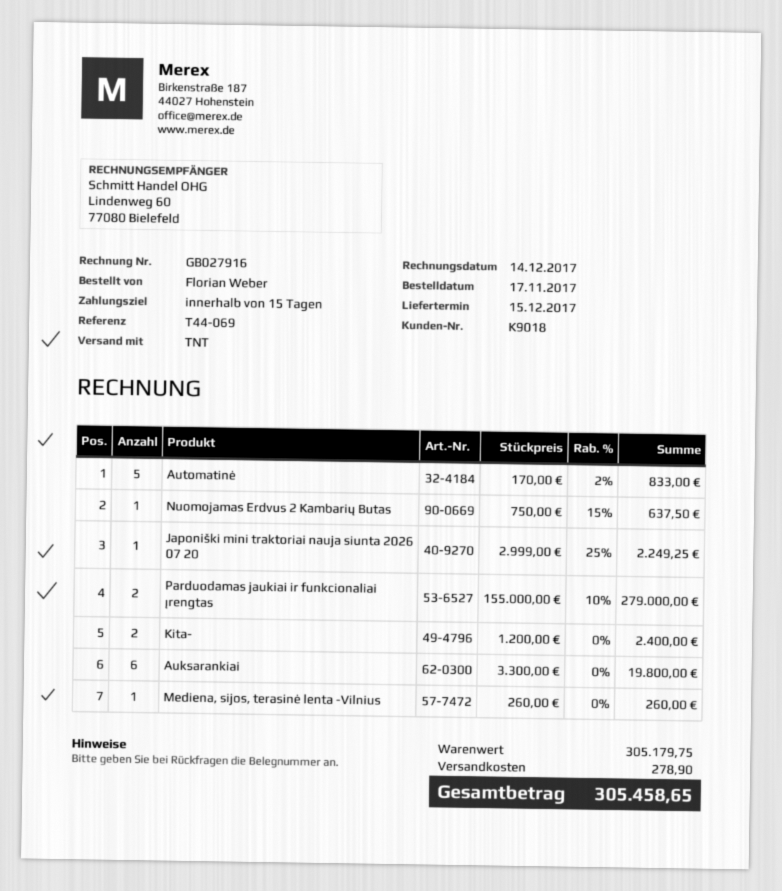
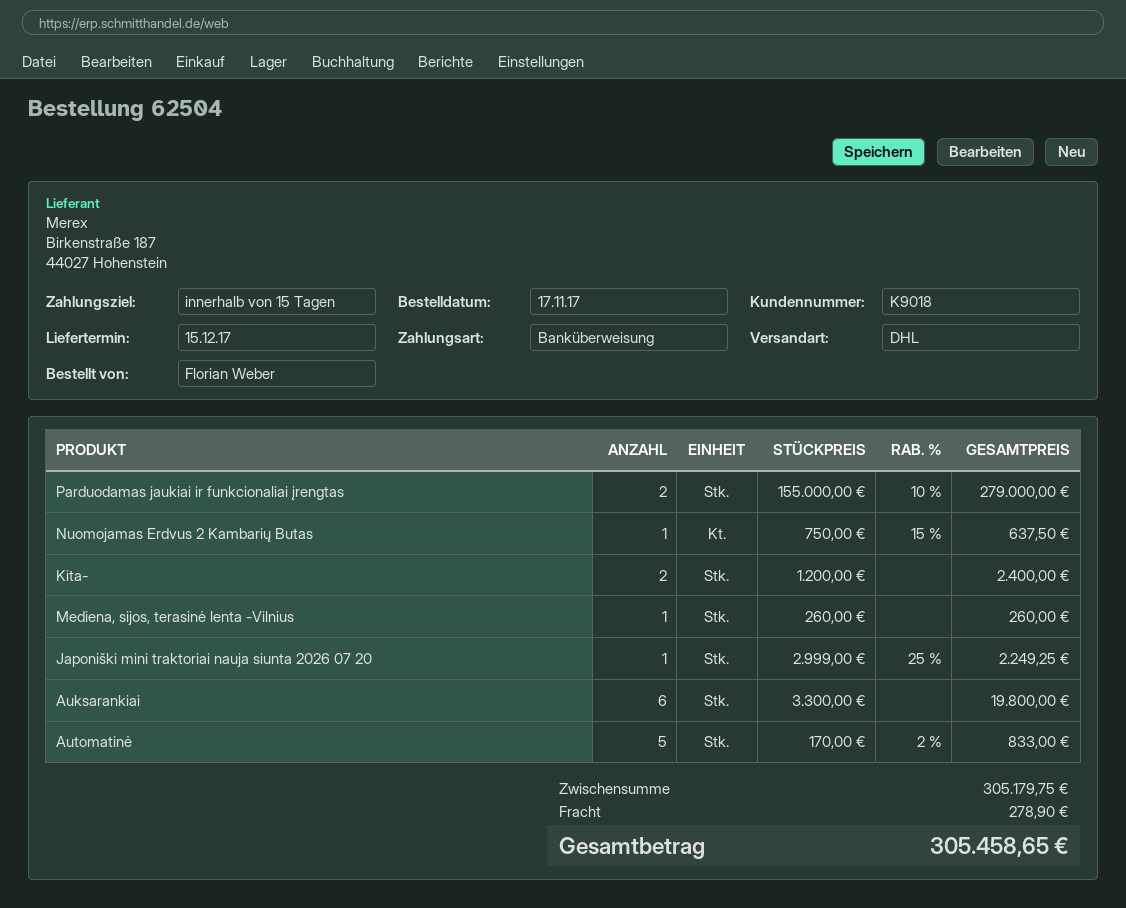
shipping method: TNT -> DHL

